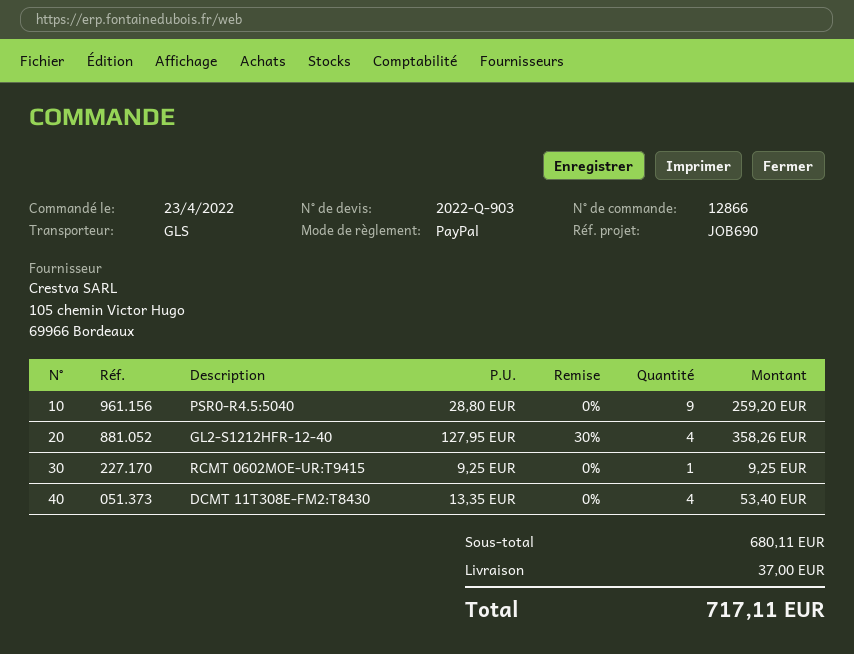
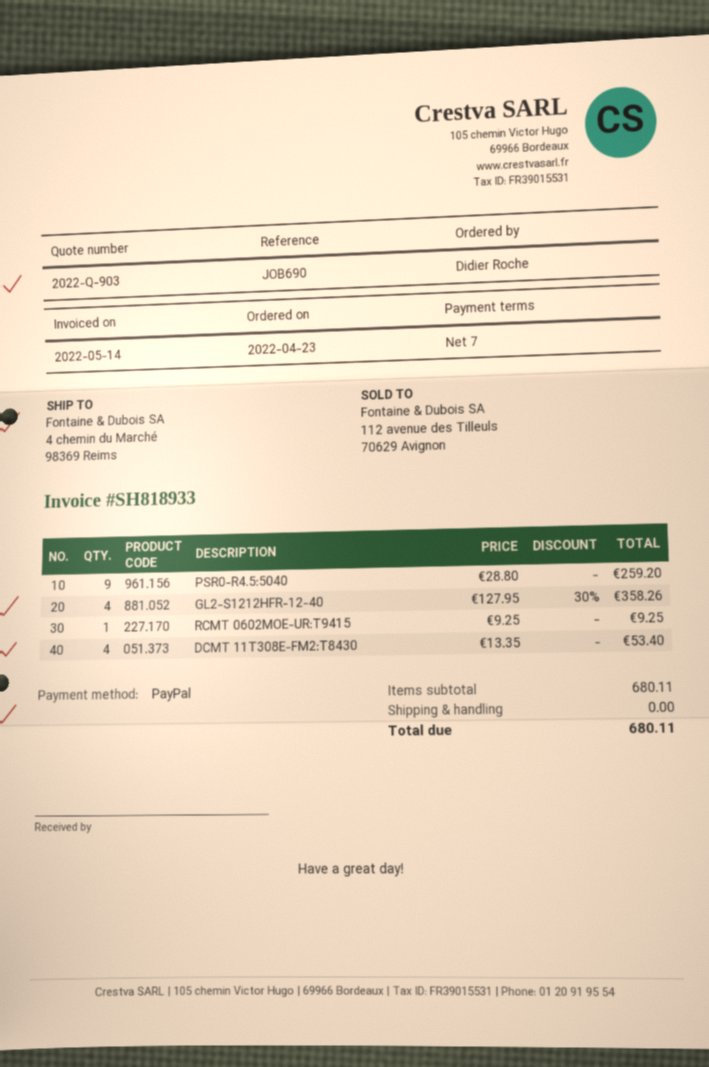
shipping: 37.00 -> 0.00
total: 717.11 -> 680.11

